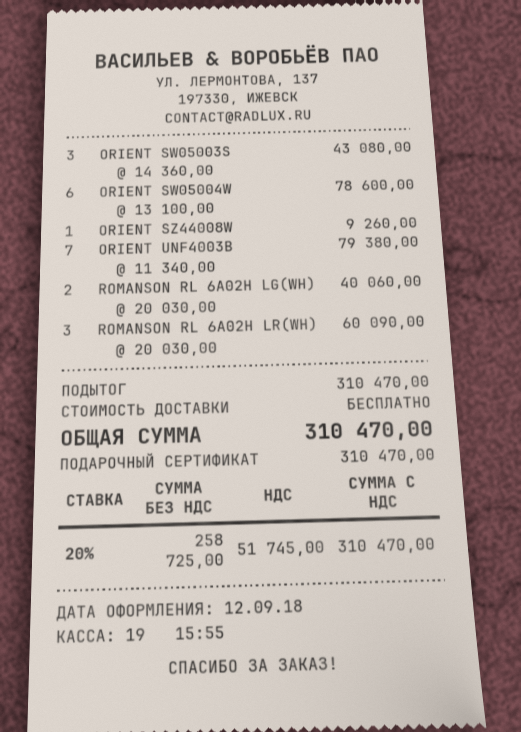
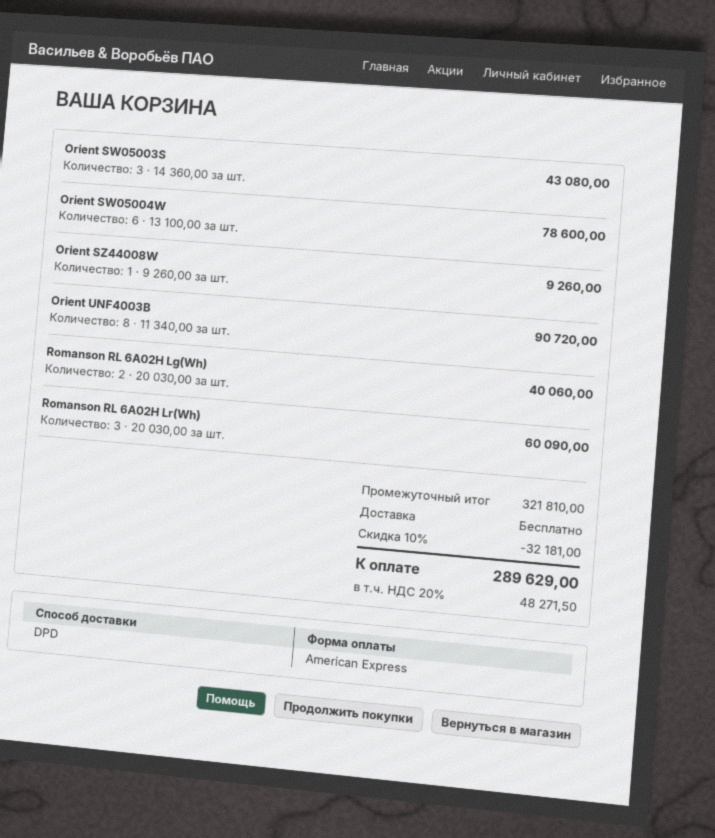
payment method: gift card -> American Express
ORIENT UNF4003B: 7 x 11340.00 = 79380.00 -> 8 x 11340.00 = 90720.00
subtotal: 310470.00 -> 321810.00
discount: none -> 10% = 32181.00
tax: 20% = 51745.00 -> 20% = 48271.50
total: 310470.00 -> 289629.00

